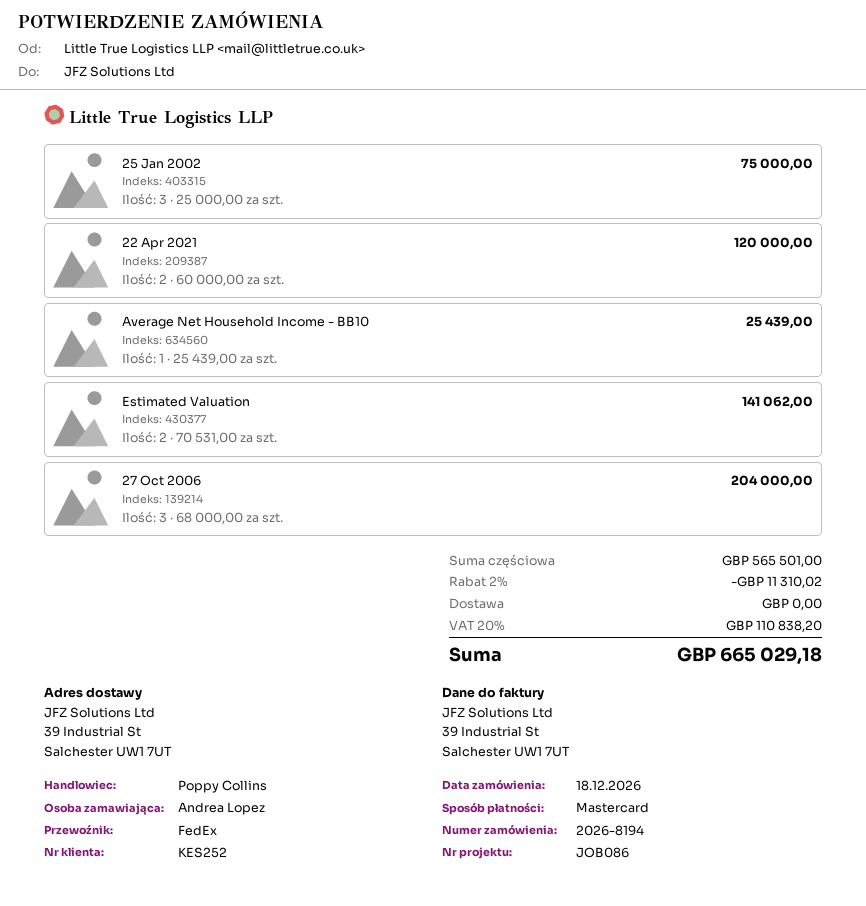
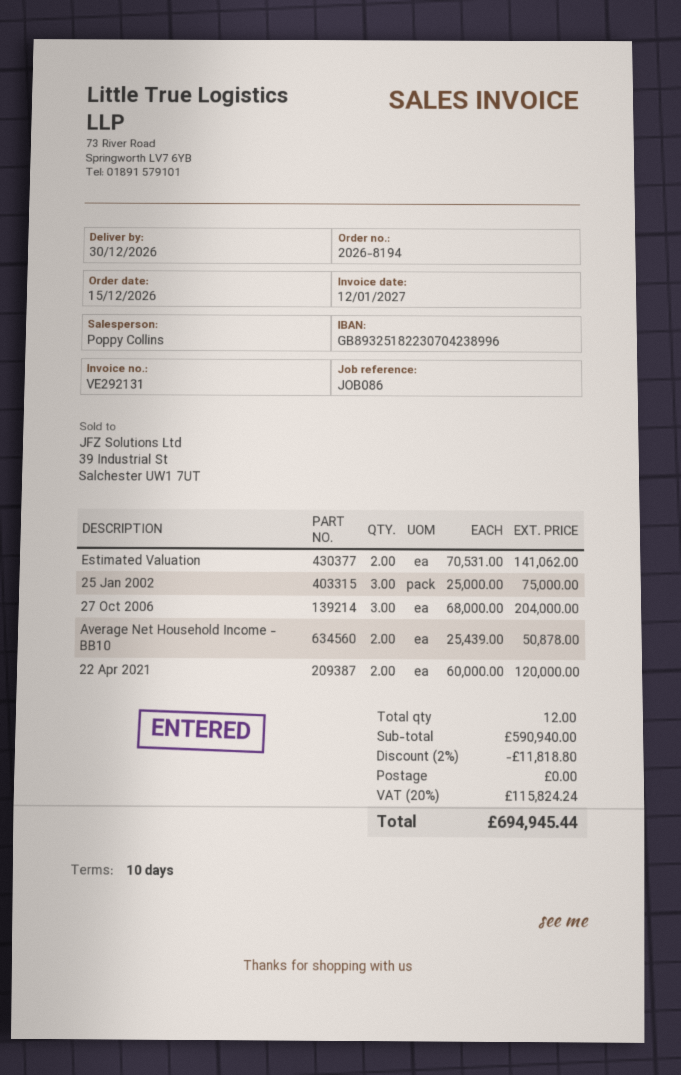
order date: 2026-12-18 -> 2026-12-15
Average Net Household Income - BB10: 1 x 25439.00 = 25439.00 -> 2 x 25439.00 = 50878.00
subtotal: 565501.00 -> 590940.00
discount: 2% = 11310.02 -> 2% = 11818.80
tax: 20% = 110838.20 -> 20% = 115824.24
total: 665029.18 -> 694945.44

